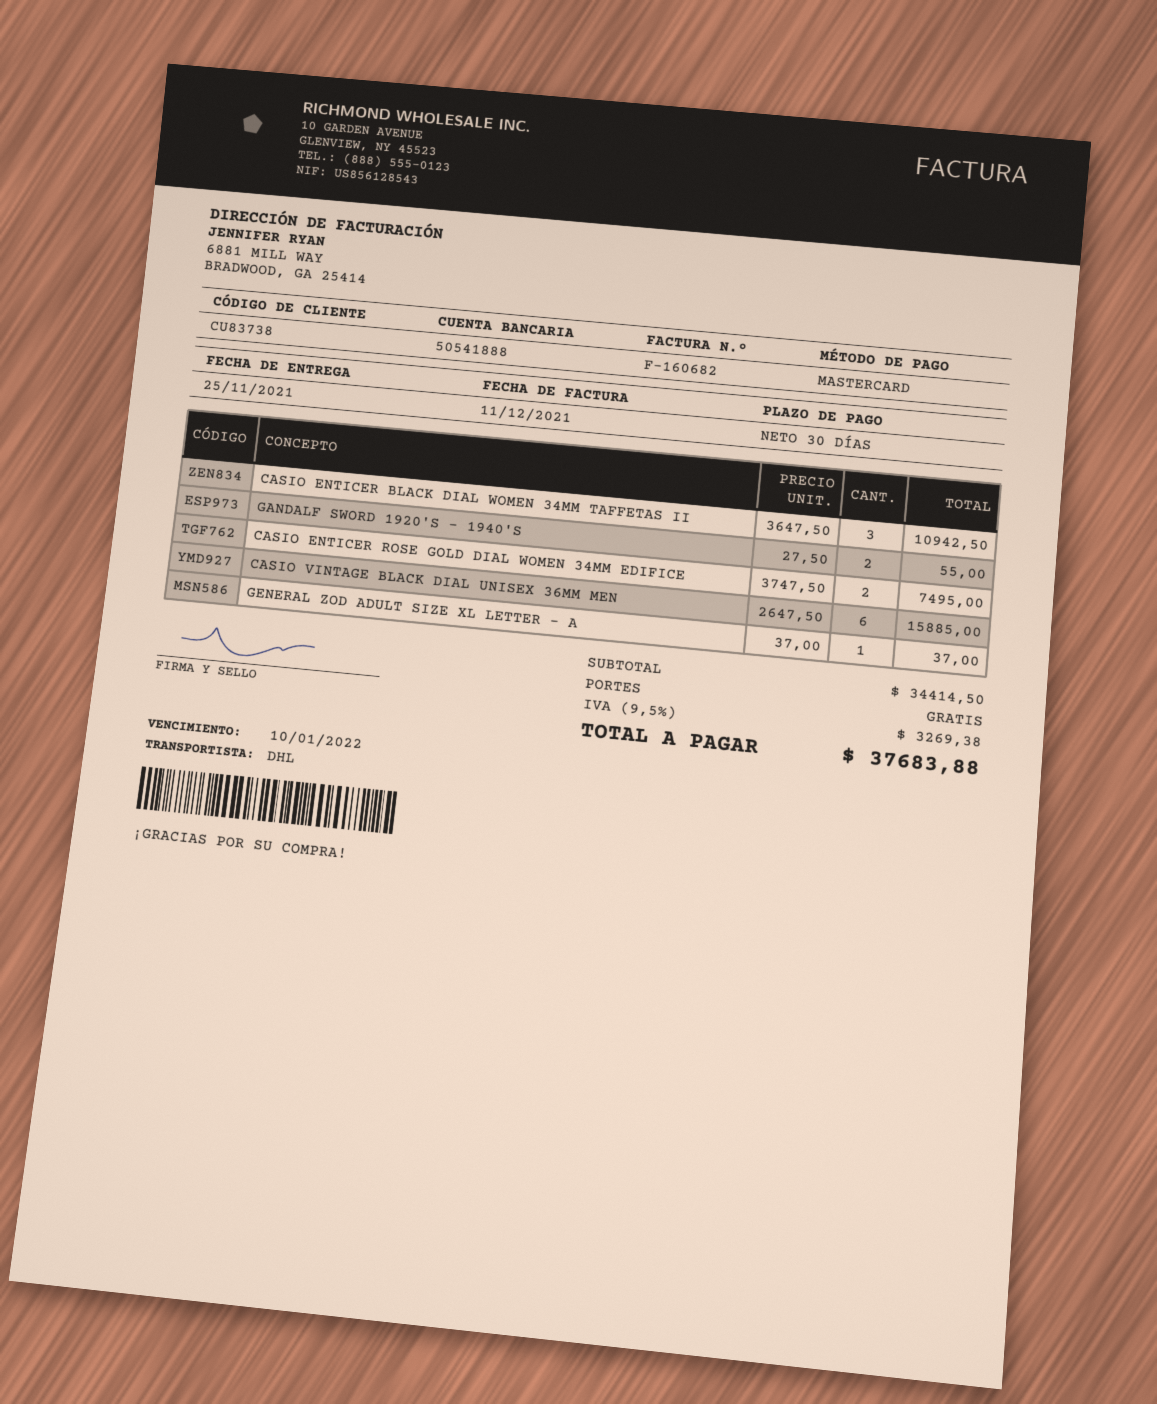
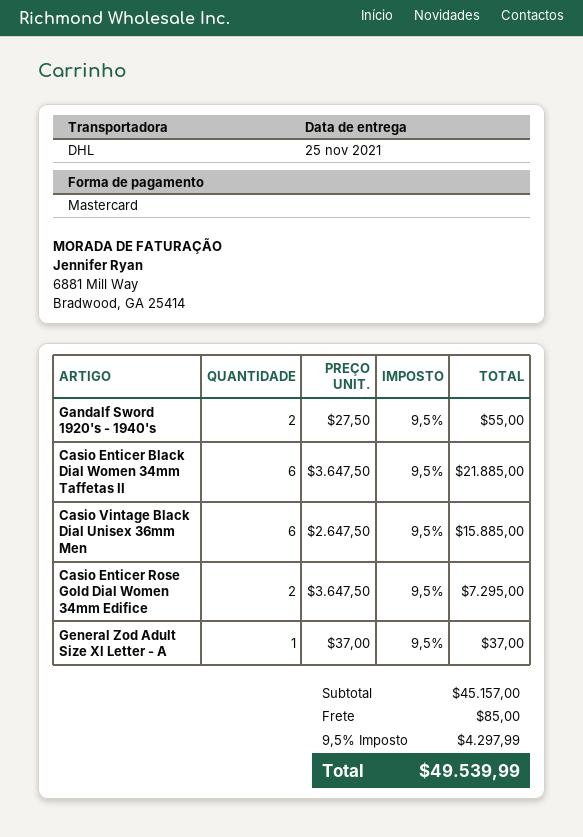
CASIO ENTICER BLACK DIAL WOMEN 34MM TAFFETAS II: 3 x 3647.50 = 10942.50 -> 6 x 3647.50 = 21885.00
CASIO ENTICER ROSE GOLD DIAL WOMEN 34MM EDIFICE: 2 x 3747.50 = 7495.00 -> 2 x 3647.50 = 7295.00
subtotal: 34414.50 -> 45157.00
shipping: 0.00 -> 85.00
tax: 9.5% = 3269.38 -> 9.5% = 4297.99
total: 37683.88 -> 49539.99

